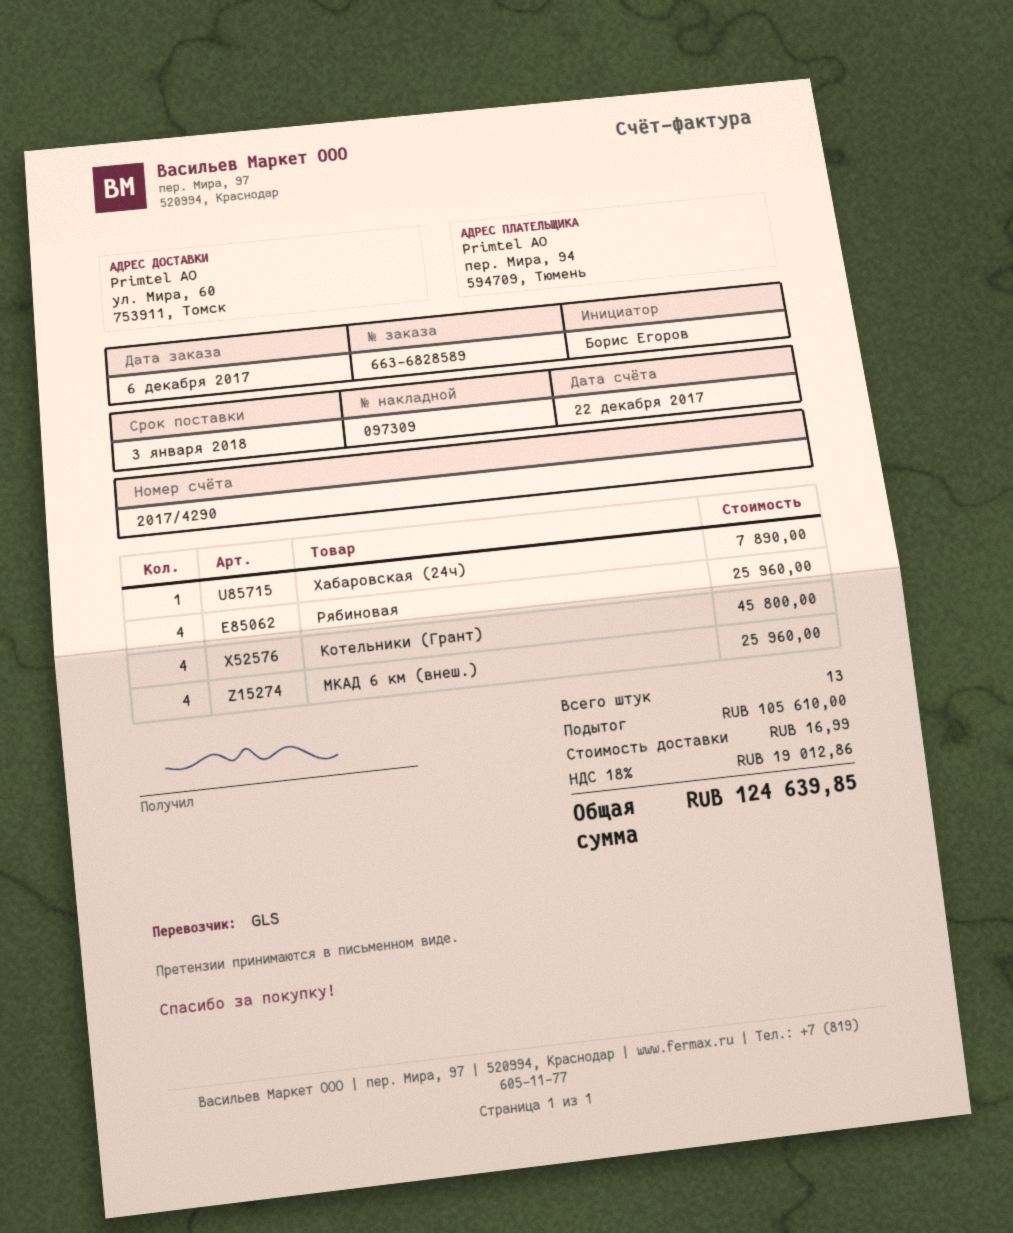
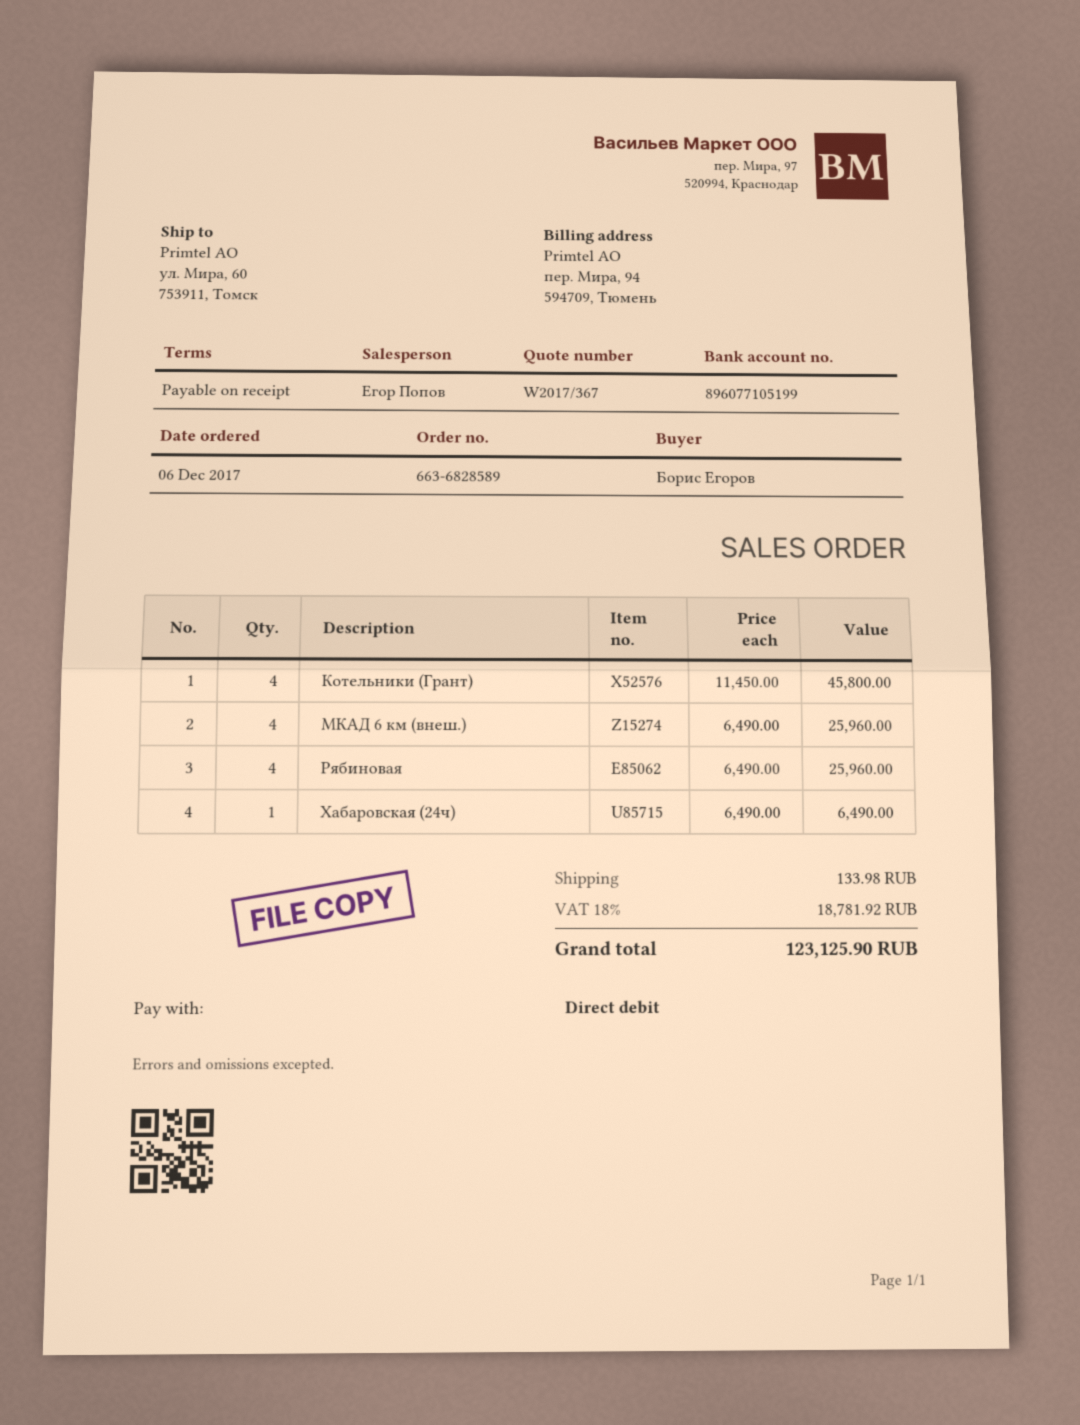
Хабаровская (24ч): 1 for 7890.00 -> 1 for 6490.00
shipping: 16.99 -> 133.98
tax: 18% = 19012.86 -> 18% = 18781.92
total: 124639.85 -> 123125.90

